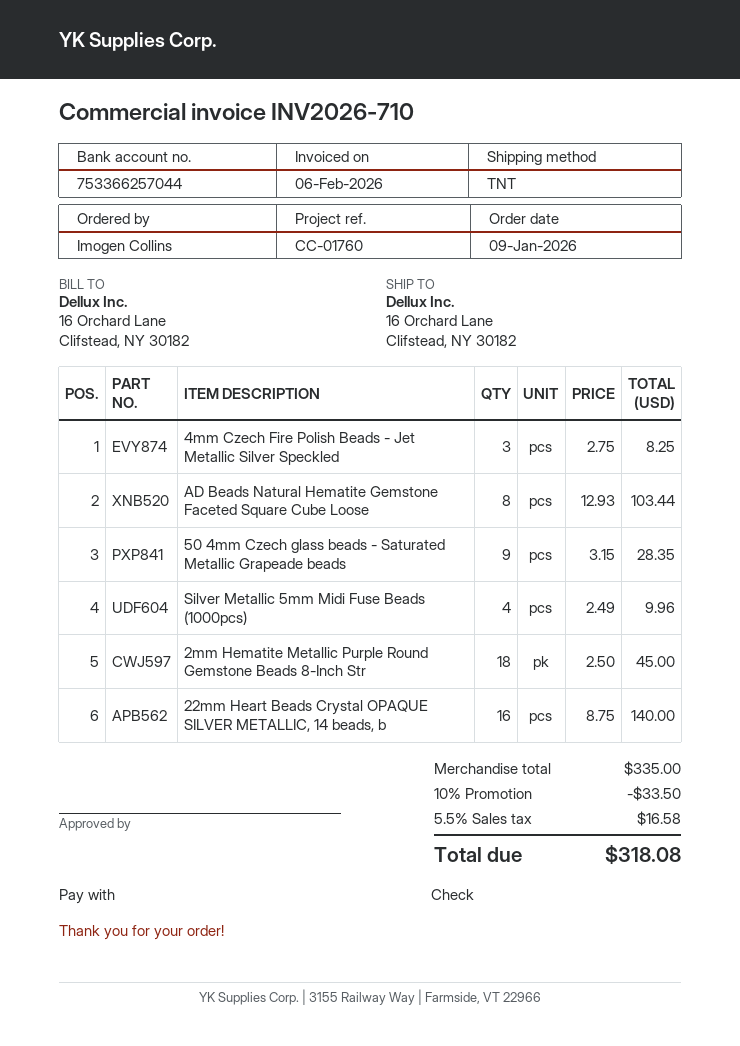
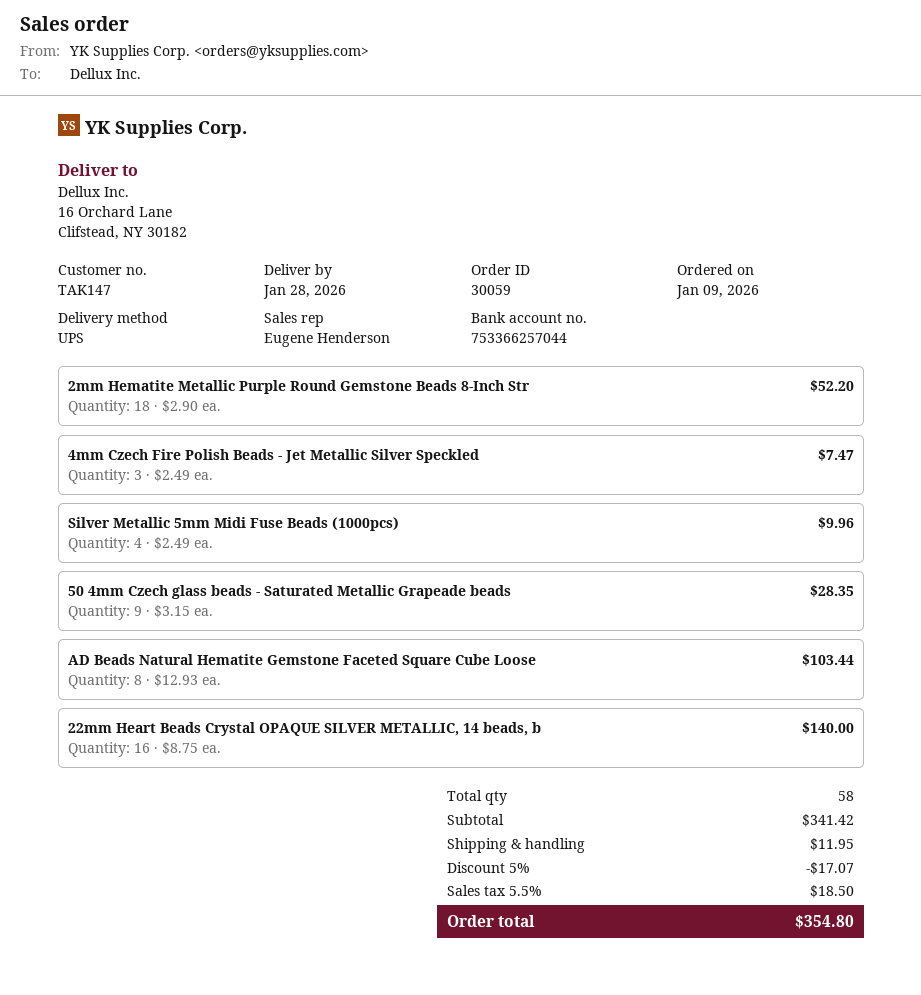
shipping method: TNT -> UPS
4mm Czech Fire Polish Beads - Jet Metallic Silver Speckled: 3 x 2.75 = 8.25 -> 3 x 2.49 = 7.47
2mm Hematite Metallic Purple Round Gemstone Beads 8-Inch Str: 18 x 2.50 = 45.00 -> 18 x 2.90 = 52.20
subtotal: 335.00 -> 341.42
discount: 10% = 33.50 -> 5% = 17.07
shipping: none -> 11.95
tax: 5.5% = 16.58 -> 5.5% = 18.50
total: 318.08 -> 354.80

